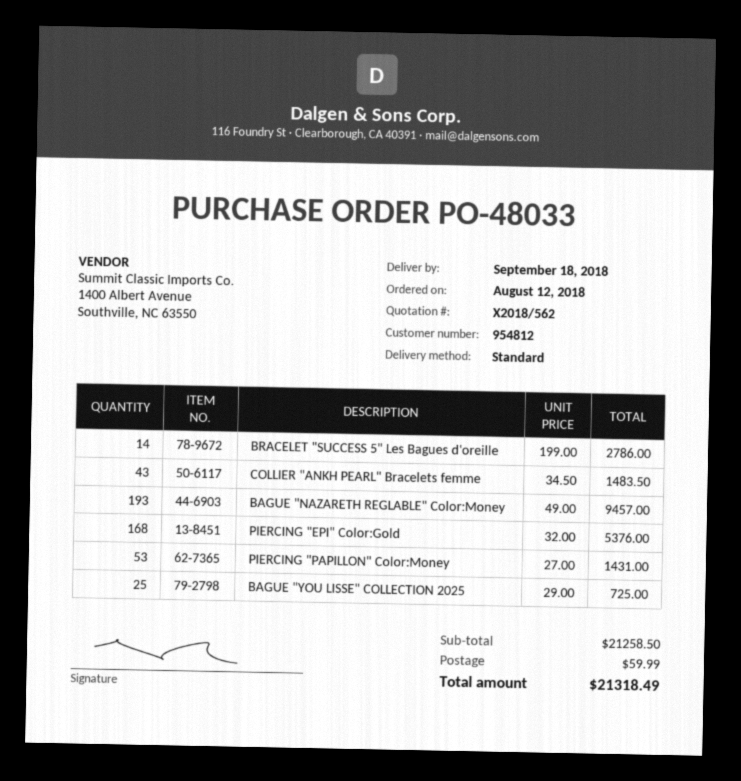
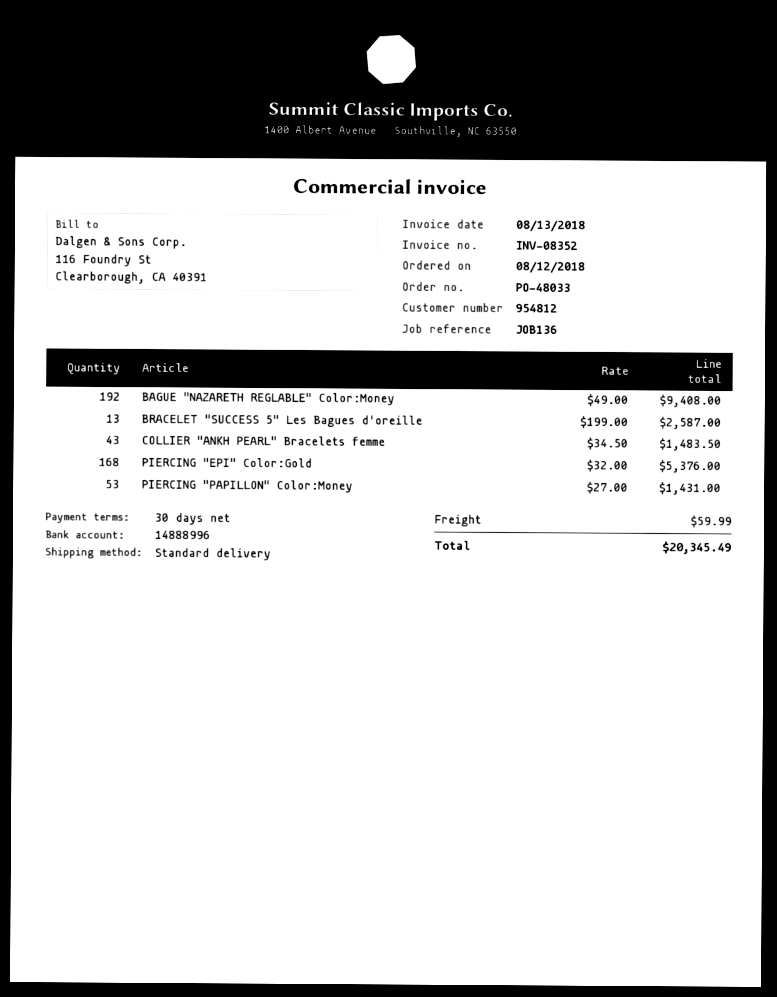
BRACELET "SUCCESS 5" Les Bagues d'oreille: 14 x 199.00 = 2786.00 -> 13 x 199.00 = 2587.00
BAGUE "NAZARETH REGLABLE" Color:Money: 193 x 49.00 = 9457.00 -> 192 x 49.00 = 9408.00
BAGUE "YOU LISSE" COLLECTION 2025: 25 x 29.00 = 725.00 -> none
total: 21318.49 -> 20345.49

